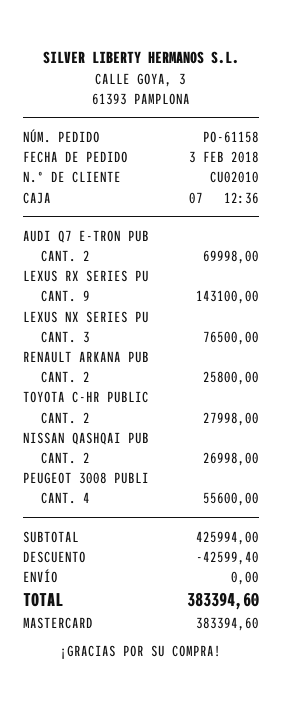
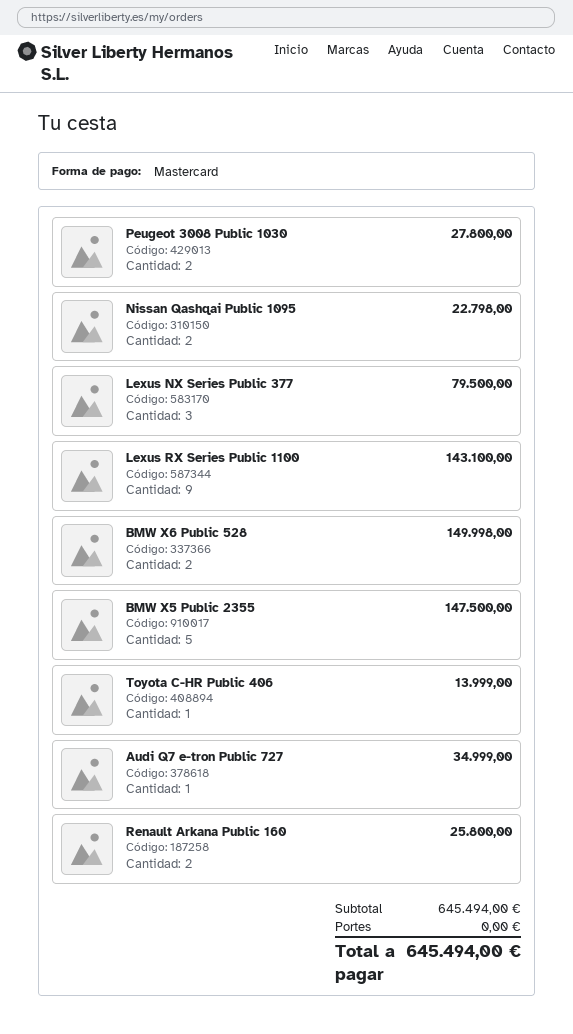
AUDI Q7 E-TRON PUB: 2 for 69998.00 -> 1 for 34999.00
LEXUS NX SERIES PU: 3 for 76500.00 -> 3 for 79500.00
TOYOTA C-HR PUBLIC: 2 for 27998.00 -> 1 for 13999.00
NISSAN QASHQAI PUB: 2 for 26998.00 -> 2 for 22798.00
PEUGEOT 3008 PUBLI: 4 for 55600.00 -> 2 for 27800.00
BMW X6 Public 528: none -> 2 for 149998.00
BMW X5 Public 2355: none -> 5 for 147500.00
subtotal: 425994.00 -> 645494.00
discount: 42599.40 -> none
total: 383394.60 -> 645494.00

